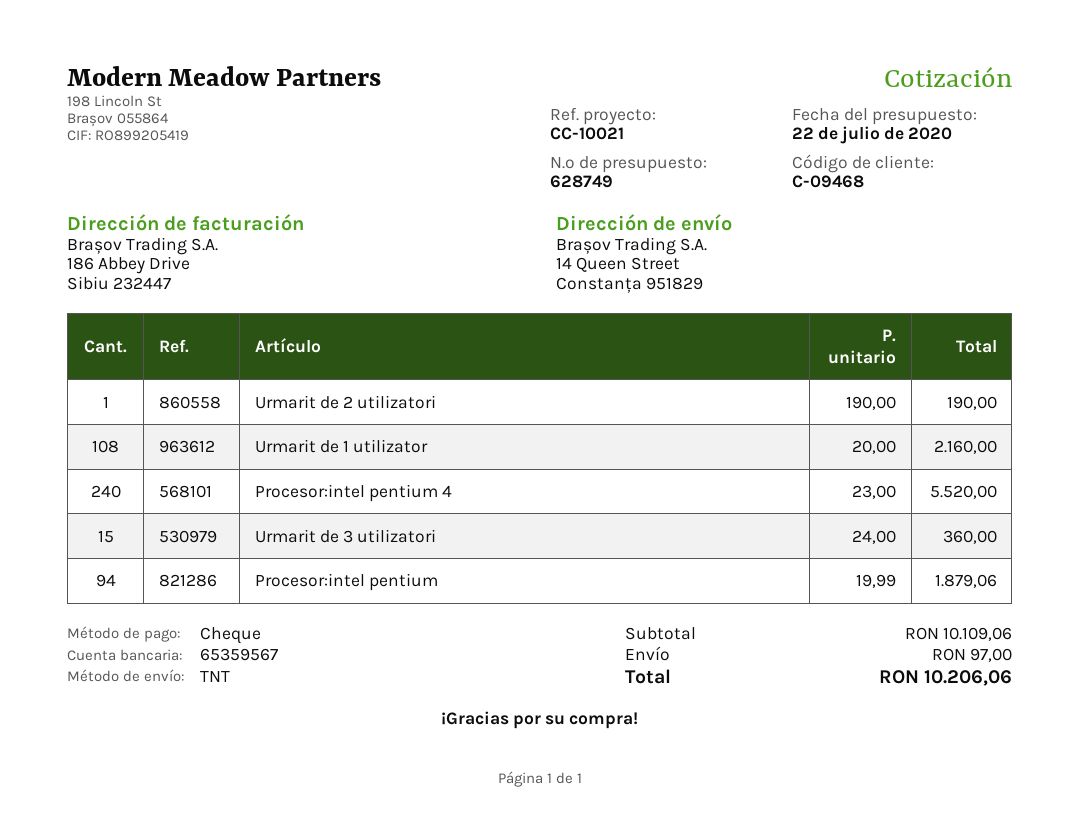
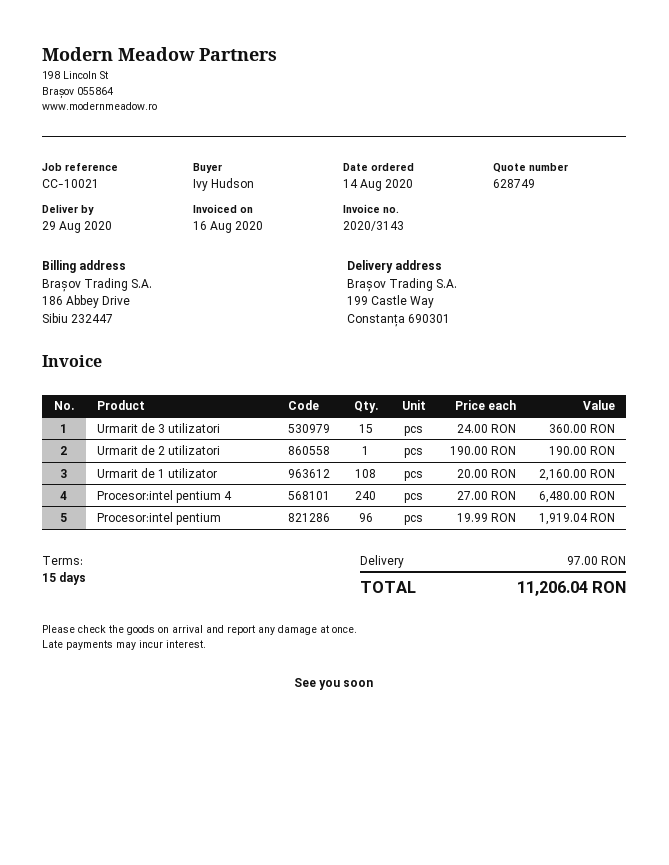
ship to: 14 Queen Street, Constanța 951829 -> 199 Castle Way, Constanța 690301
Procesor:intel pentium 4: 240 x 23.00 = 5520.00 -> 240 x 27.00 = 6480.00
Procesor:intel pentium: 94 x 19.99 = 1879.06 -> 96 x 19.99 = 1919.04
total: 10206.06 -> 11206.04

